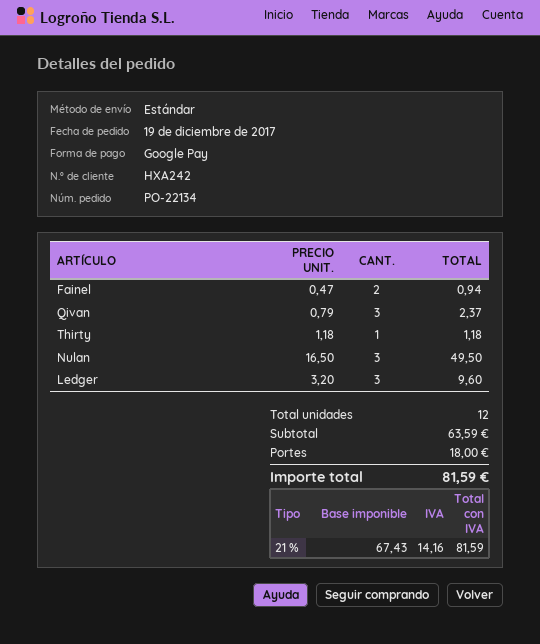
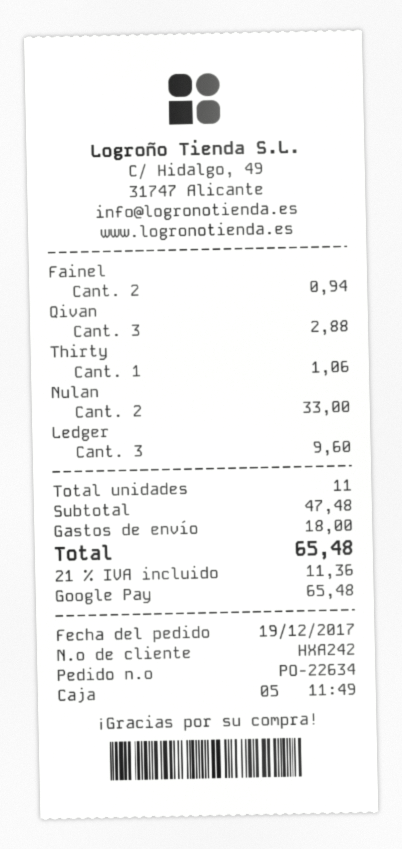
order number: PO-22134 -> PO-22634
Qivan: 3 for 2.37 -> 3 for 2.88
Thirty: 1 for 1.18 -> 1 for 1.06
Nulan: 3 for 49.50 -> 2 for 33.00
total quantity: 12 -> 11
subtotal: 63.59 -> 47.48
tax: 21% = 14.16 -> 21% = 11.36
total: 81.59 -> 65.48

